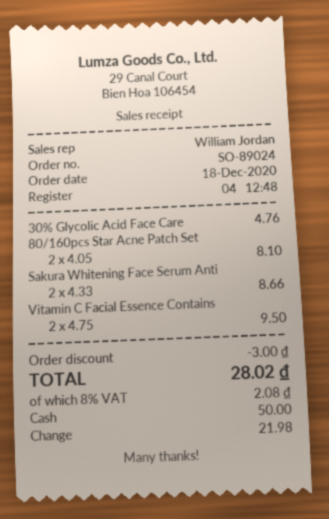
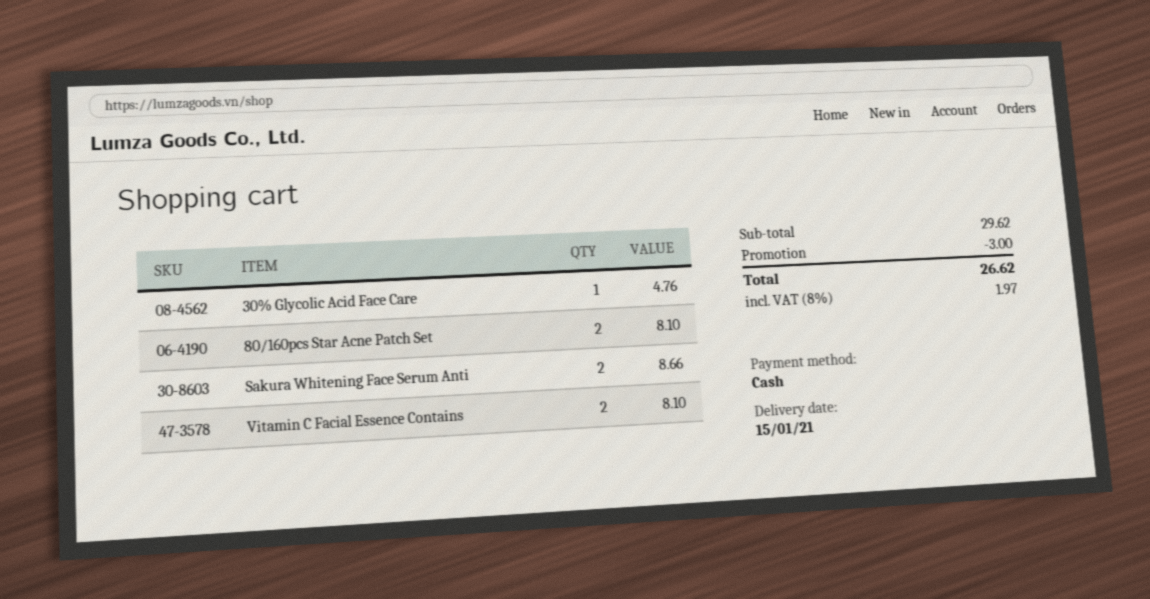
Vitamin C Facial Essence Contains: 2 for 9.50 -> 2 for 8.10
tax: 8% = 2.08 -> 8% = 1.97
total: 28.02 -> 26.62

